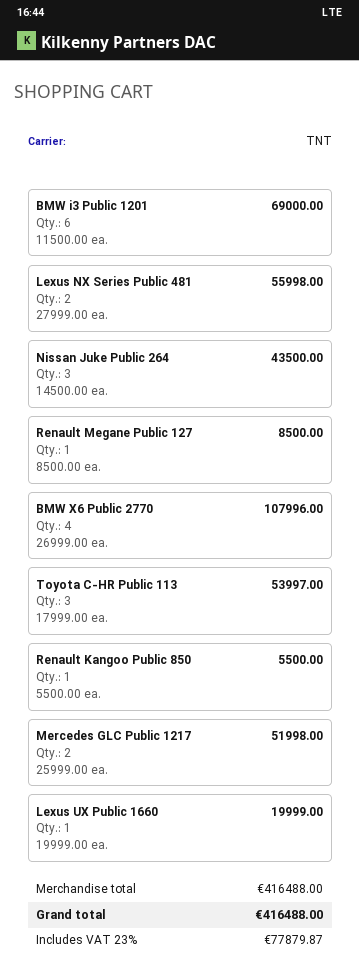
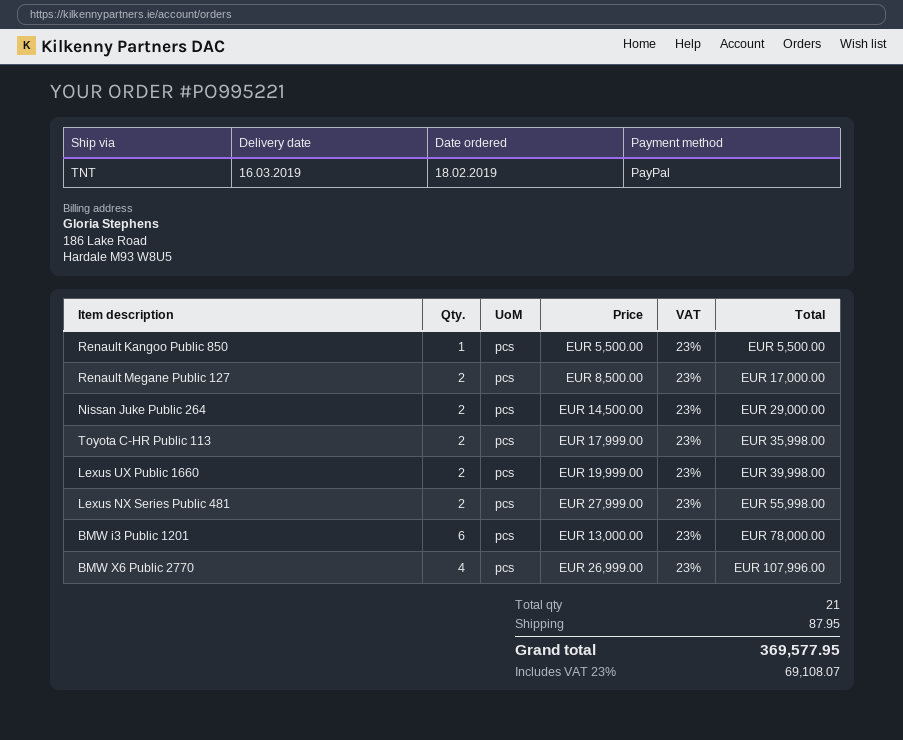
BMW i3 Public 1201: 6 x 11500.00 = 69000.00 -> 6 x 13000.00 = 78000.00
Nissan Juke Public 264: 3 x 14500.00 = 43500.00 -> 2 x 14500.00 = 29000.00
Renault Megane Public 127: 1 x 8500.00 = 8500.00 -> 2 x 8500.00 = 17000.00
Toyota C-HR Public 113: 3 x 17999.00 = 53997.00 -> 2 x 17999.00 = 35998.00
Mercedes GLC Public 1217: 2 x 25999.00 = 51998.00 -> none
Lexus UX Public 1660: 1 x 19999.00 = 19999.00 -> 2 x 19999.00 = 39998.00
shipping: none -> 87.95
tax: 23% = 77879.87 -> 23% = 69108.07
total: 416488.00 -> 369577.95

